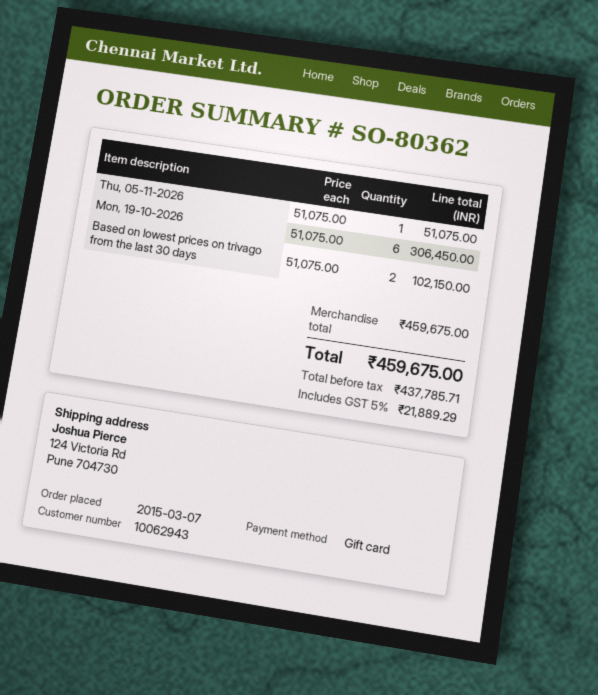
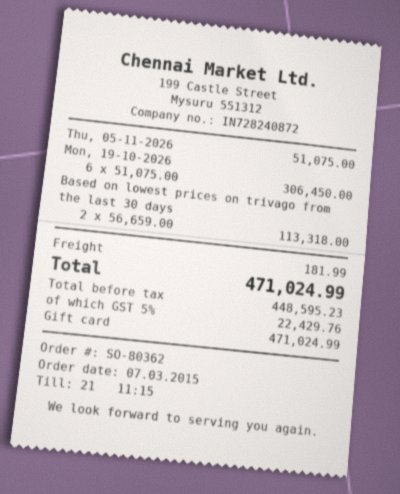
Based on lowest prices on trivago from the last 30 days: 2 x 51075.00 = 102150.00 -> 2 x 56659.00 = 113318.00
shipping: none -> 181.99
net: 437785.71 -> 448595.23
tax: 5% = 21889.29 -> 5% = 22429.76
total: 459675.00 -> 471024.99

